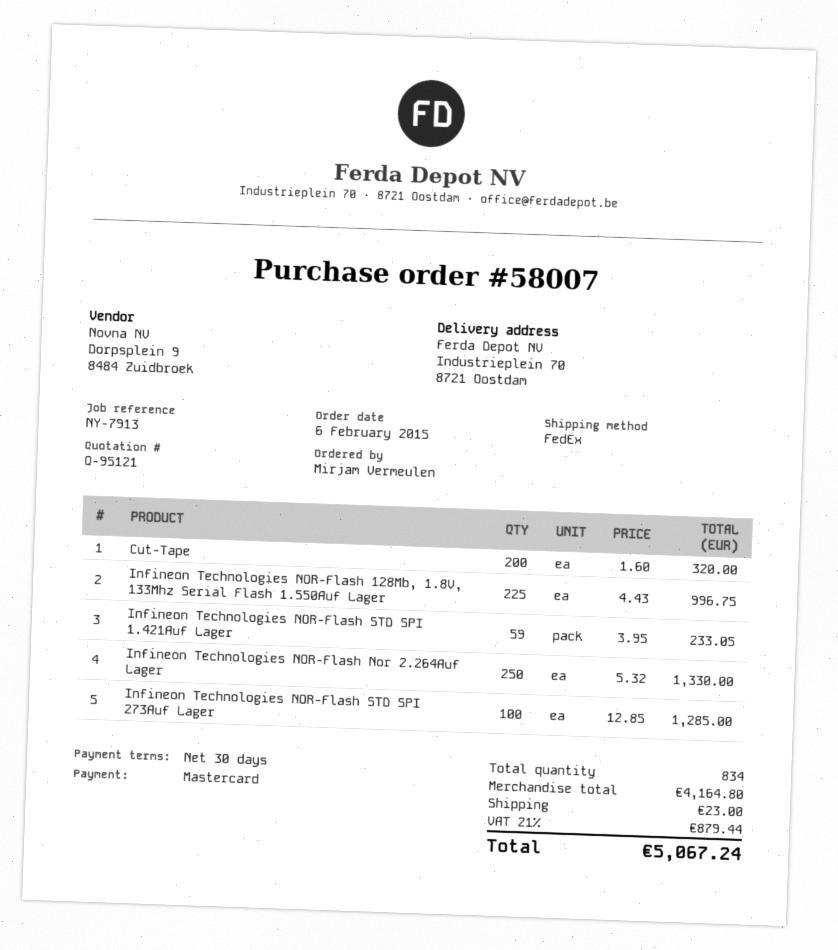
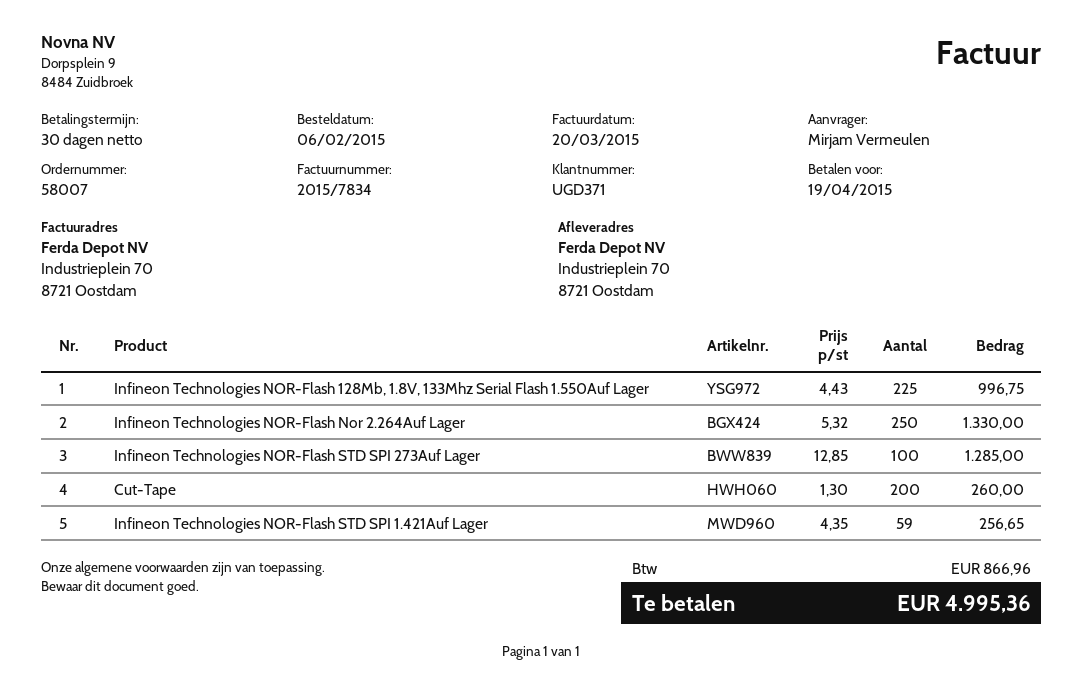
Cut-Tape: 200 x 1.60 = 320.00 -> 200 x 1.30 = 260.00
Infineon Technologies NOR-Flash STD SPI 1.421Auf Lager: 59 x 3.95 = 233.05 -> 59 x 4.35 = 256.65
shipping: 23.00 -> none
tax: 879.44 -> 866.96
total: 5067.24 -> 4995.36

